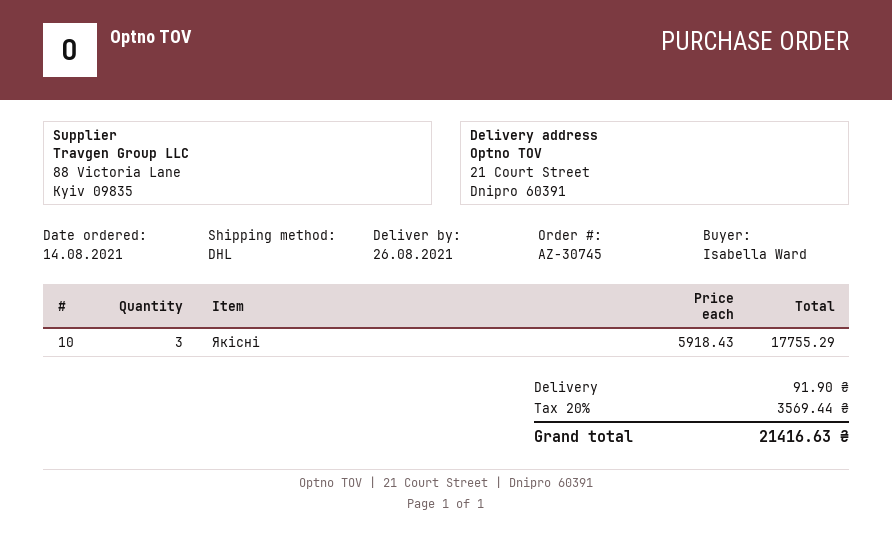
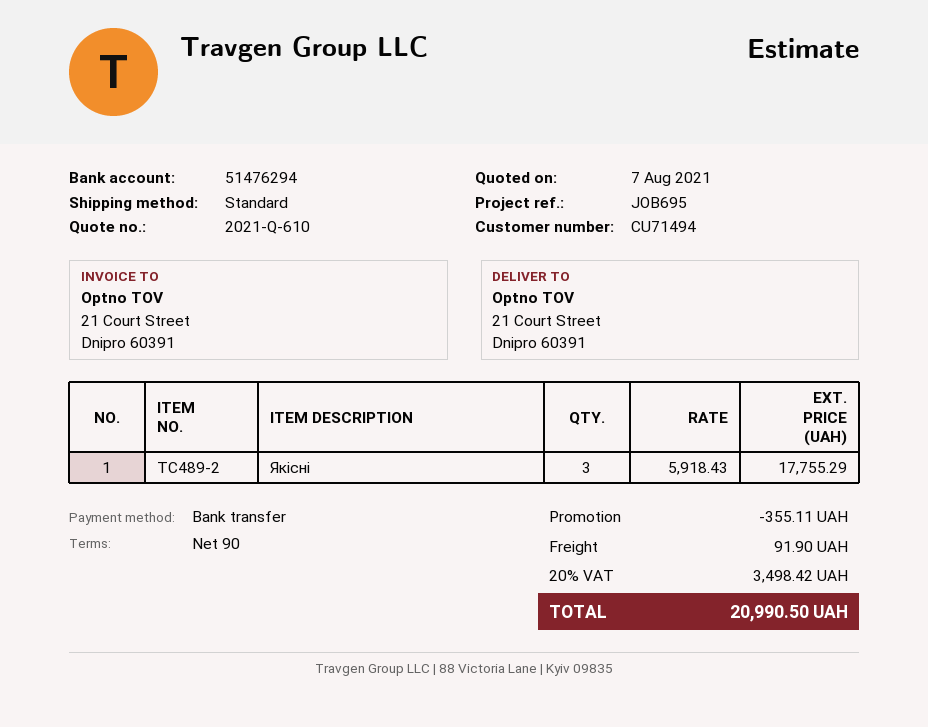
shipping method: DHL -> standard
discount: none -> 355.11
tax: 20% = 3569.44 -> 20% = 3498.42
total: 21416.63 -> 20990.50

